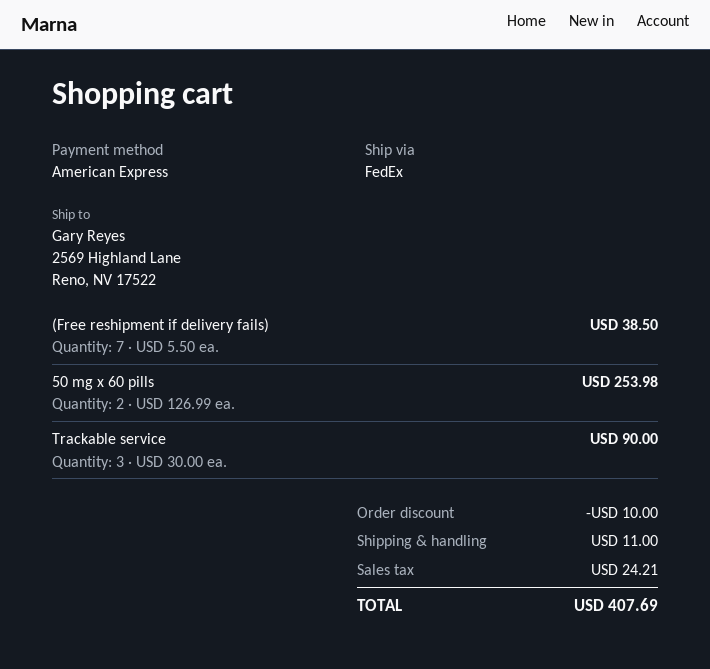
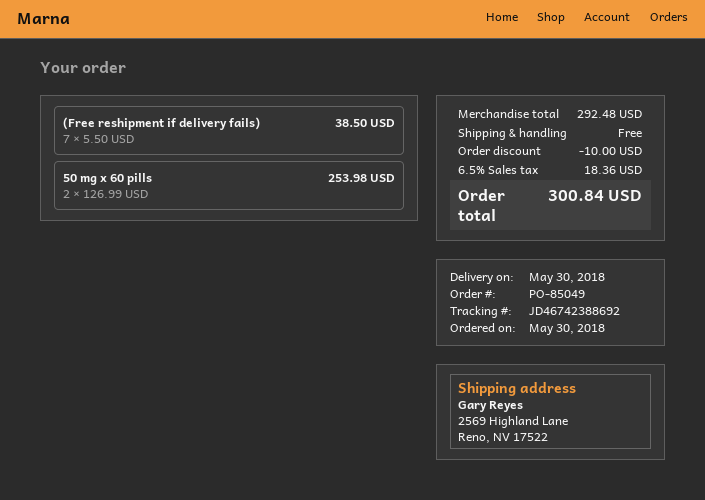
Trackable service: 3 x 30.00 = 90.00 -> none
shipping: 11.00 -> 0.00
tax: 24.21 -> 18.36
total: 407.69 -> 300.84

